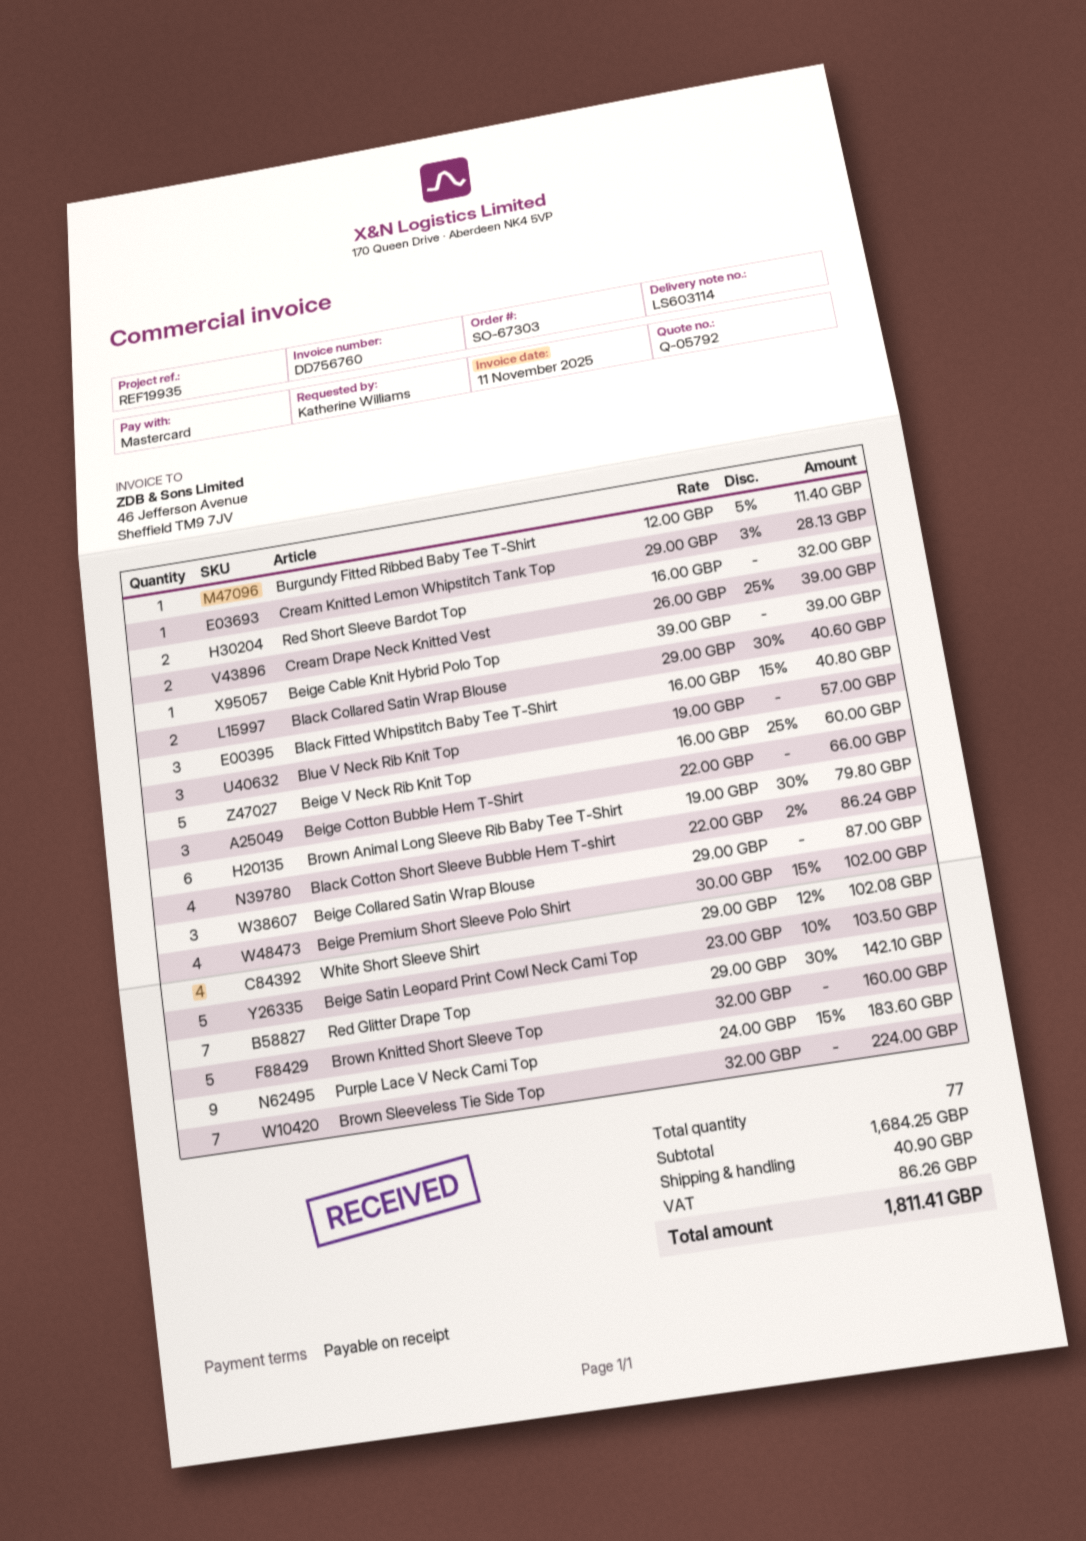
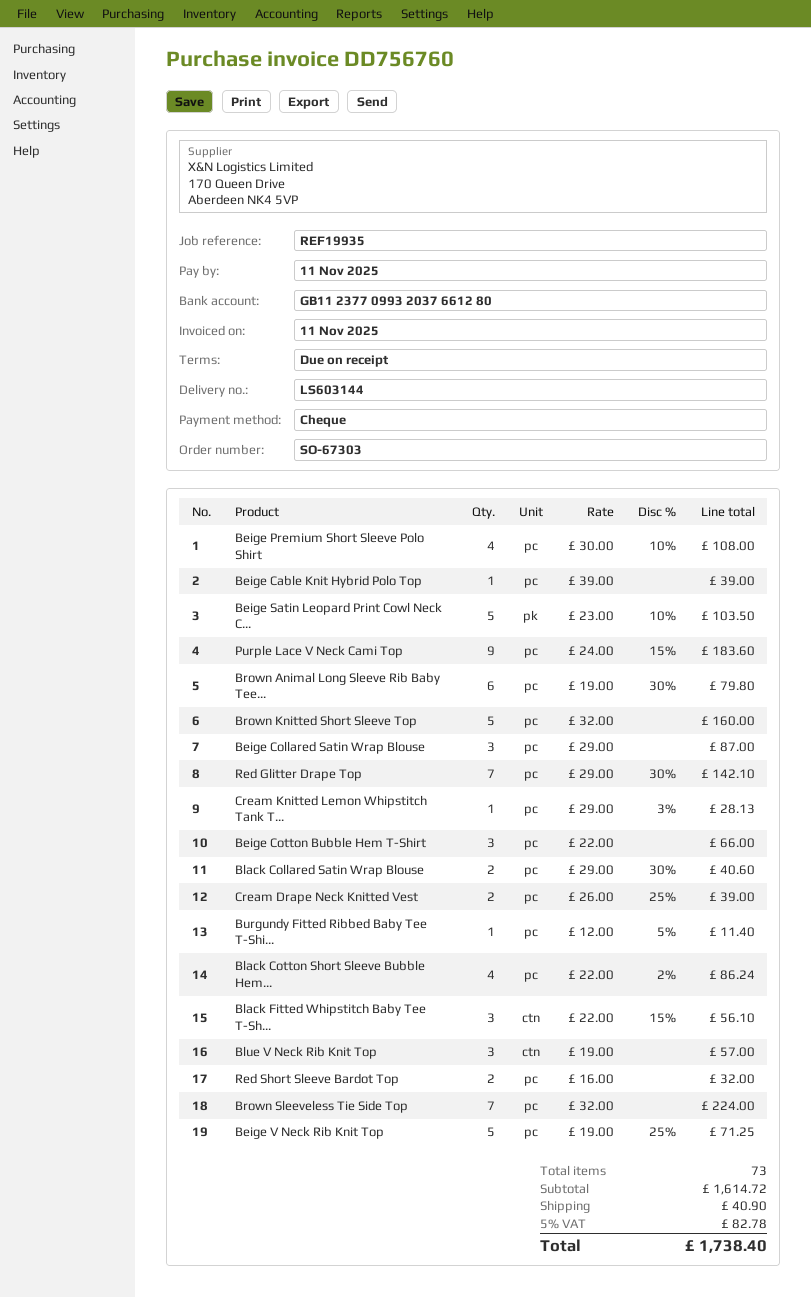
delivery note number: LS603114 -> LS603144
payment method: Mastercard -> cheque
Black Fitted Whipstitch Baby Tee T-Shirt: 3 x 16.00 - 15% = 40.80 -> 3 x 22.00 - 15% = 56.10
Beige V Neck Rib Knit Top: 5 x 16.00 - 25% = 60.00 -> 5 x 19.00 - 25% = 71.25
Beige Premium Short Sleeve Polo Shirt: 4 x 30.00 - 15% = 102.00 -> 4 x 30.00 - 10% = 108.00
White Short Sleeve Shirt: 4 x 29.00 - 12% = 102.08 -> none
total quantity: 77 -> 73
subtotal: 1684.25 -> 1614.72
tax: 86.26 -> 82.78
total: 1811.41 -> 1738.40

